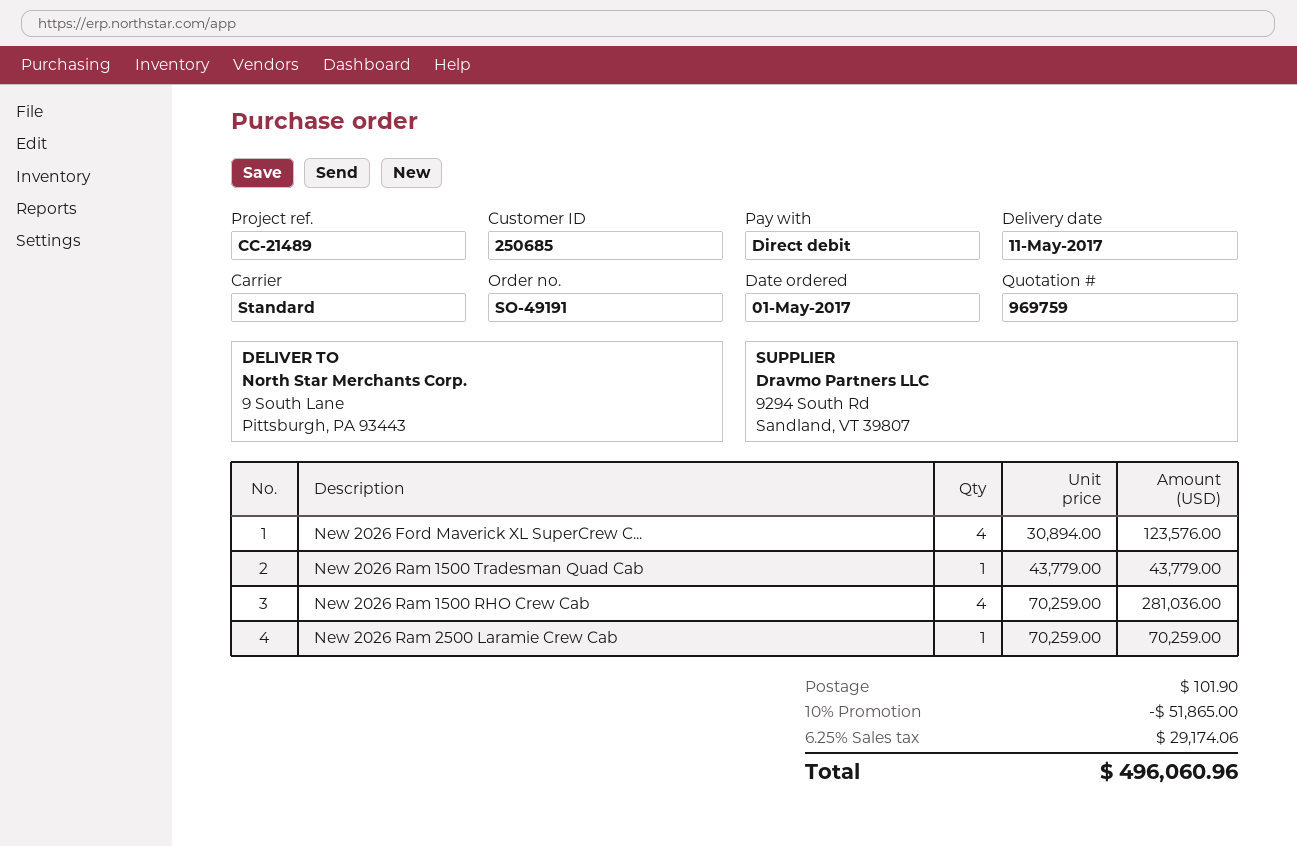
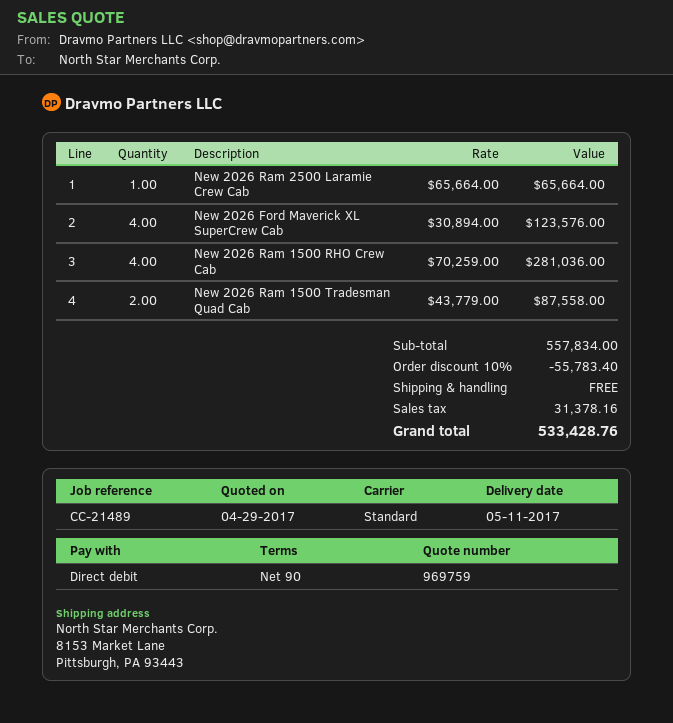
ship to: 9 South Lane, Pittsburgh, PA 93443 -> 8153 Market Lane, Pittsburgh, PA 93443
New 2026 Ram 1500 Tradesman Quad Cab: 1 x 43779.00 = 43779.00 -> 2 x 43779.00 = 87558.00
New 2026 Ram 2500 Laramie Crew Cab: 1 x 70259.00 = 70259.00 -> 1 x 65664.00 = 65664.00
discount: 10% = 51865.00 -> 10% = 55783.40
shipping: 101.90 -> 0.00
tax: 29174.06 -> 31378.16
total: 496060.96 -> 533428.76

